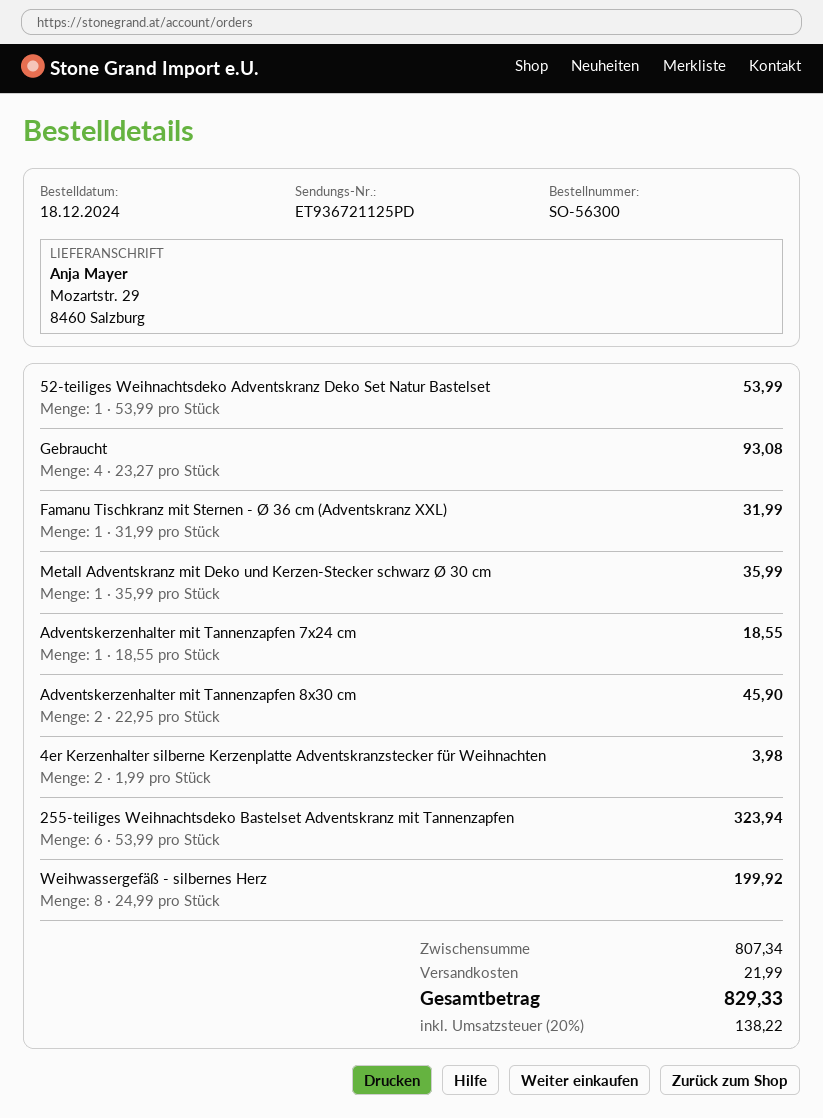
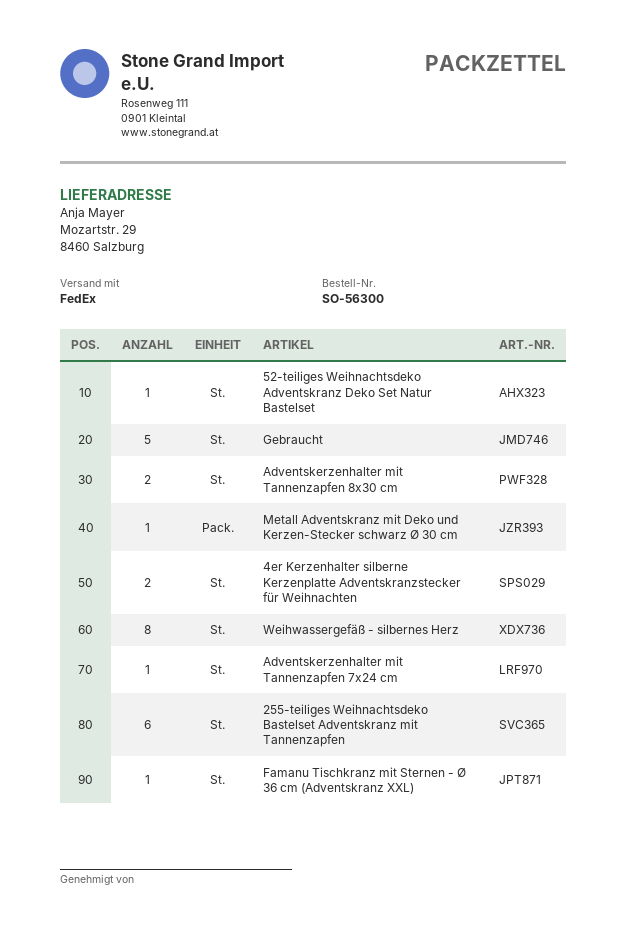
Gebraucht: 4 -> 5

